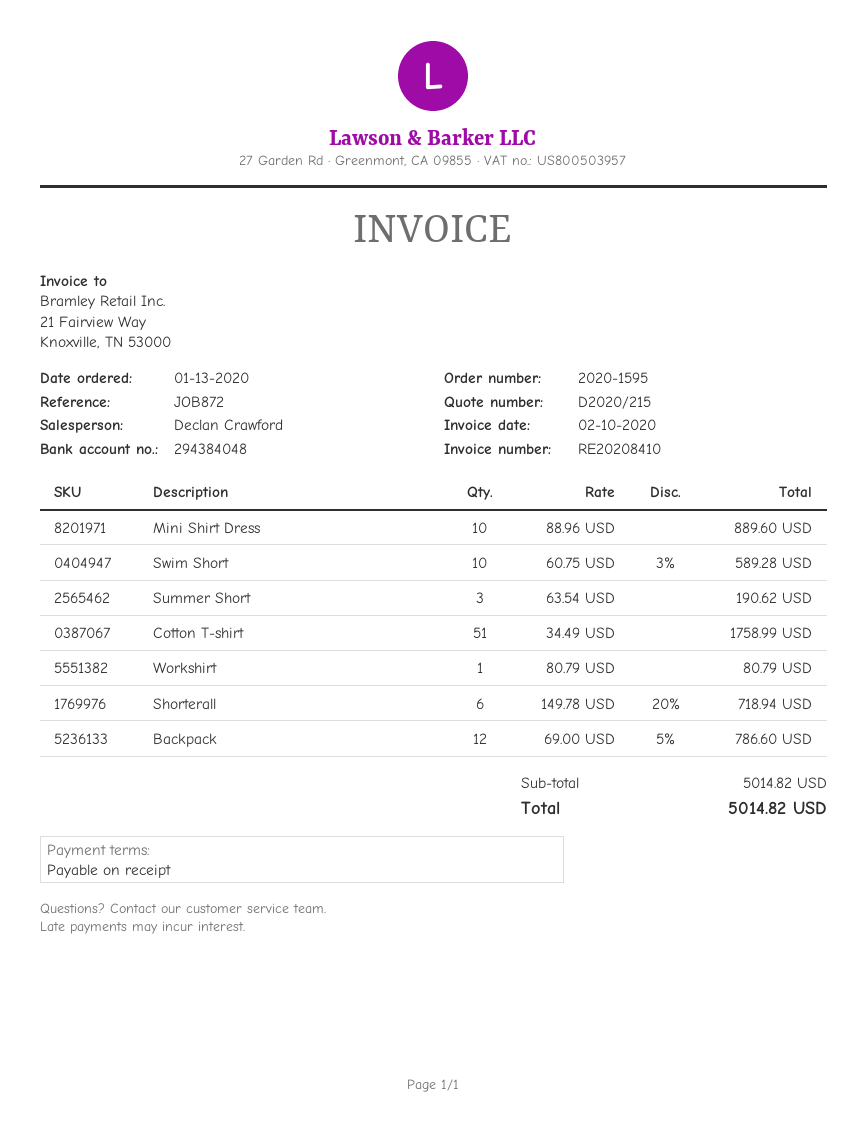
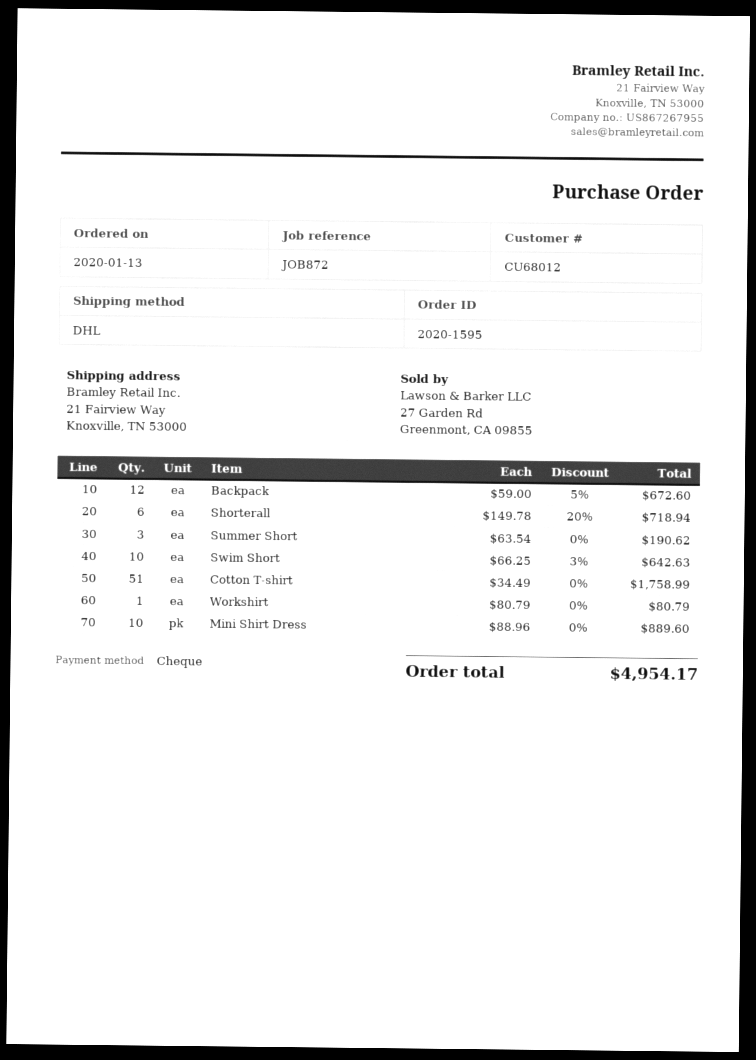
Swim Short: 10 x 60.75 - 3% = 589.28 -> 10 x 66.25 - 3% = 642.63
Backpack: 12 x 69.00 - 5% = 786.60 -> 12 x 59.00 - 5% = 672.60
total: 5014.82 -> 4954.17

